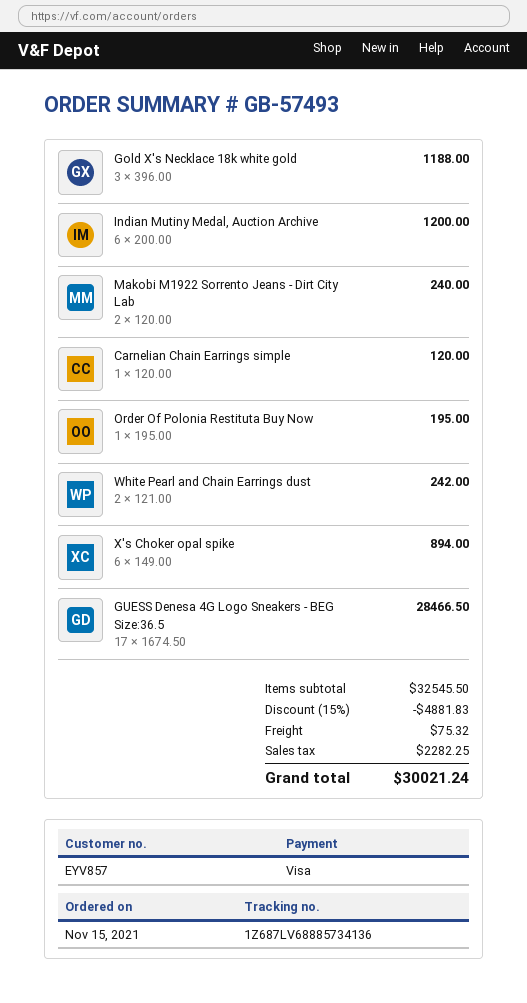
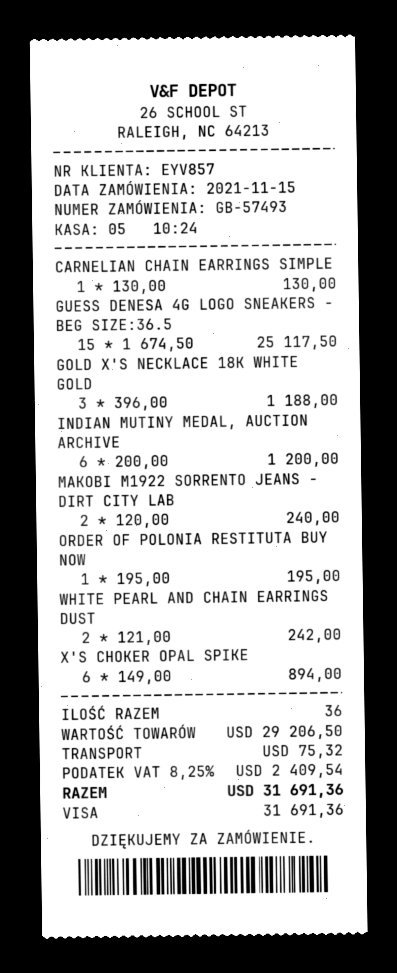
Carnelian Chain Earrings simple: 1 x 120.00 = 120.00 -> 1 x 130.00 = 130.00
GUESS Denesa 4G Logo Sneakers - BEG Size:36.5: 17 x 1674.50 = 28466.50 -> 15 x 1674.50 = 25117.50
subtotal: 32545.50 -> 29206.50
discount: 15% = 4881.83 -> none
tax: 2282.25 -> 2409.54
total: 30021.24 -> 31691.36

